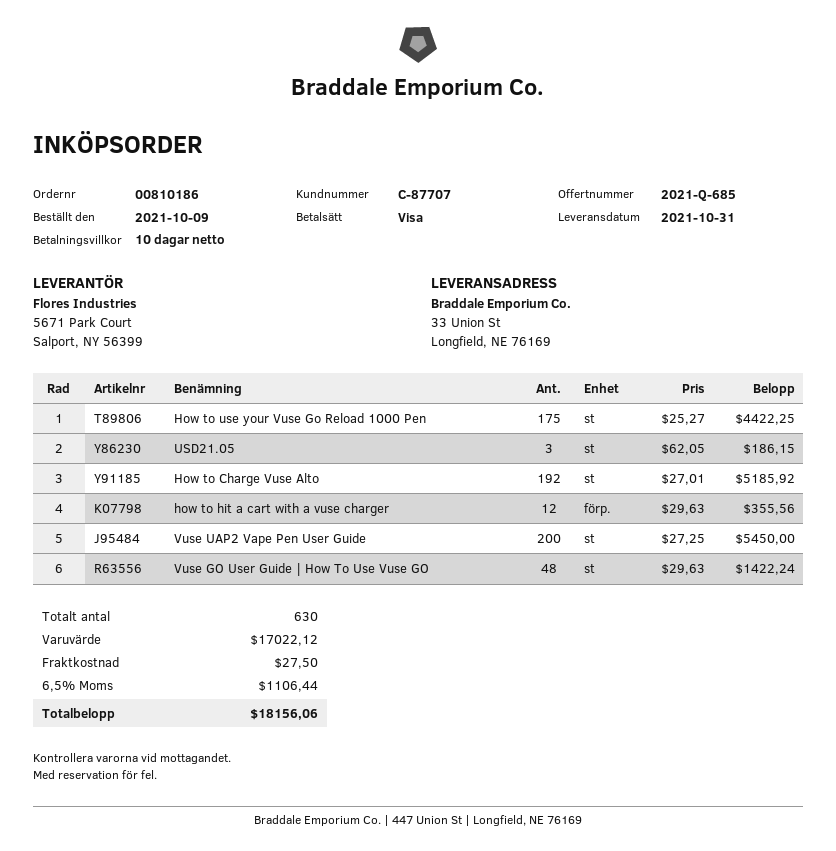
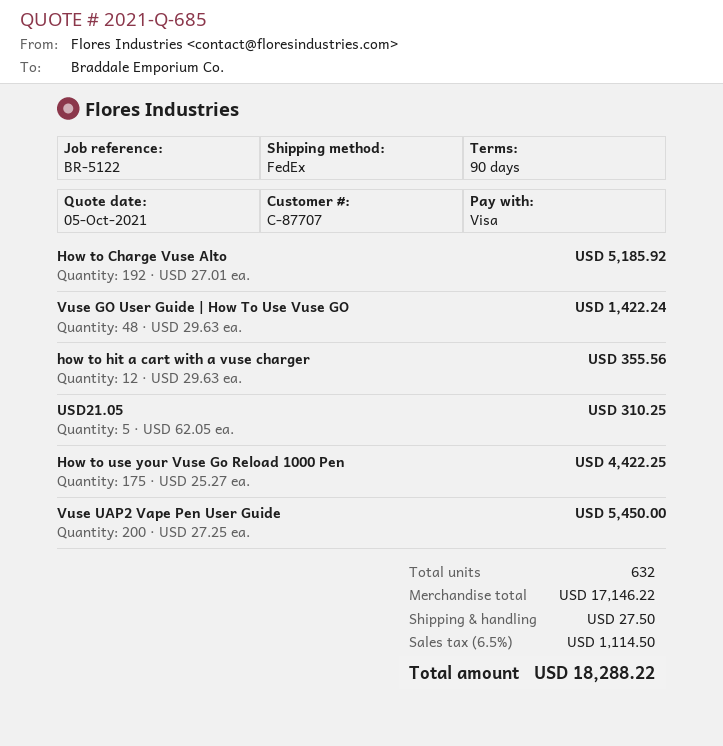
payment terms: 10 days -> 90 days
USD21.05: 3 x 62.05 = 186.15 -> 5 x 62.05 = 310.25
total quantity: 630 -> 632
subtotal: 17022.12 -> 17146.22
tax: 6.5% = 1106.44 -> 6.5% = 1114.50
total: 18156.06 -> 18288.22

